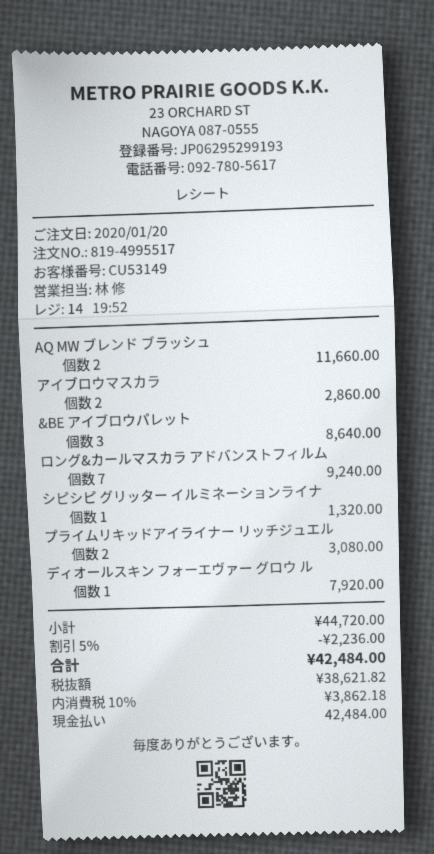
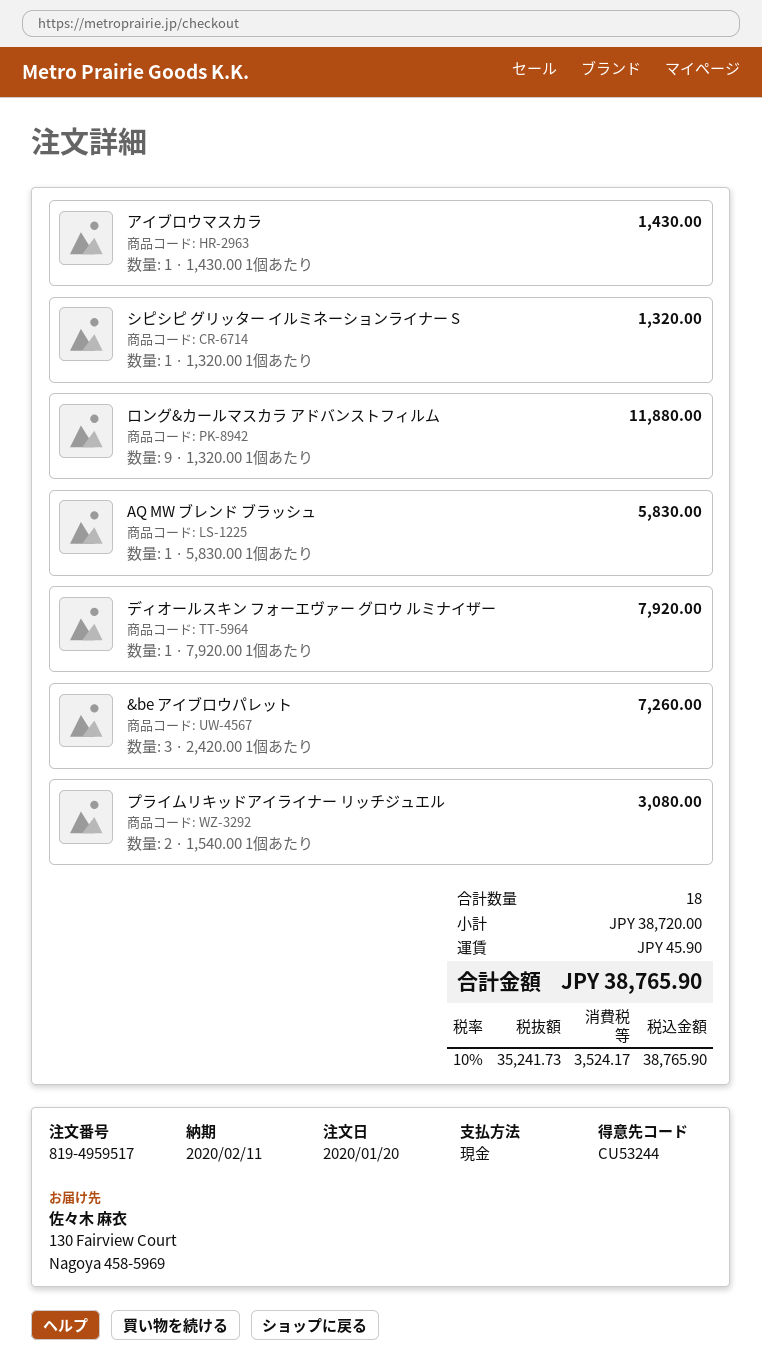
order number: 819-4995517 -> 819-4959517
customer number: CU53149 -> CU53244
AQ MW ブレンド ブラッシュ: 2 for 11660.00 -> 1 for 5830.00
アイブロウマスカラ: 2 for 2860.00 -> 1 for 1430.00
&BE アイブロウパレット: 3 for 8640.00 -> 3 for 7260.00
ロング&カールマスカラ アドバンストフィルム: 7 for 9240.00 -> 9 for 11880.00
subtotal: 44720.00 -> 38720.00
discount: 5% = 2236.00 -> none
shipping: none -> 45.90
net: 38621.82 -> 35241.73
tax: 10% = 3862.18 -> 10% = 3524.17
total: 42484.00 -> 38765.90

